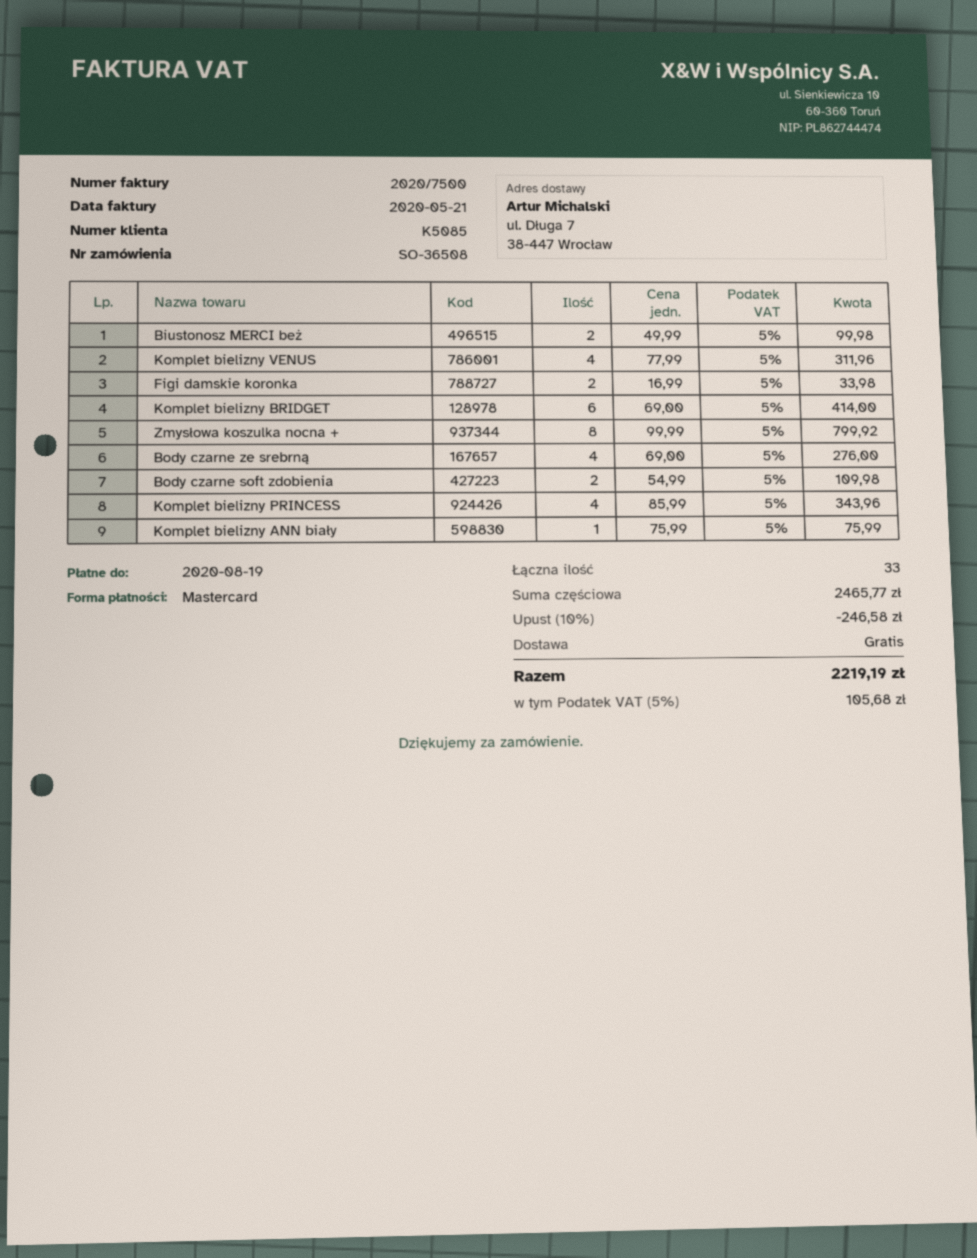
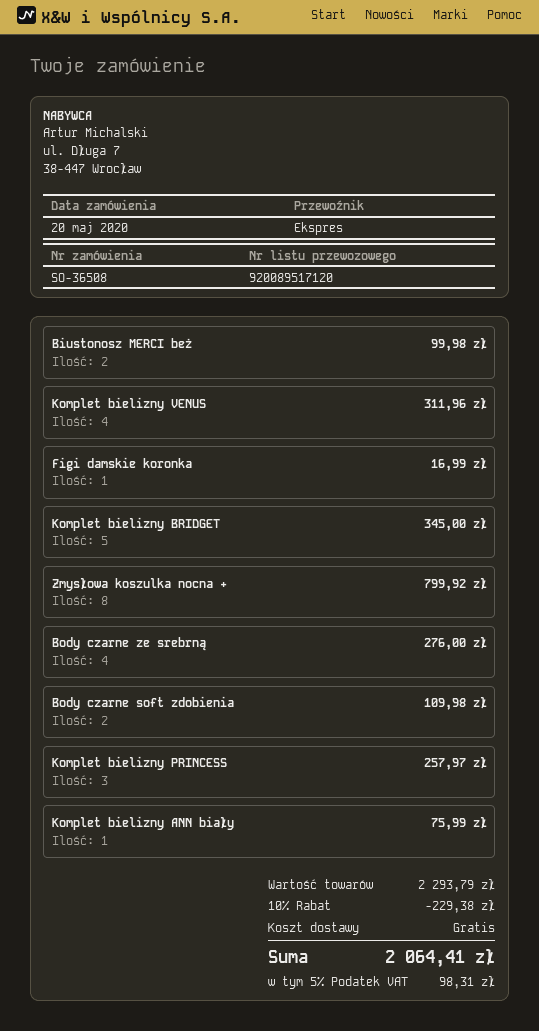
Figi damskie koronka: 2 for 33.98 -> 1 for 16.99
Komplet bielizny BRIDGET: 6 for 414.00 -> 5 for 345.00
Komplet bielizny PRINCESS: 4 for 343.96 -> 3 for 257.97
subtotal: 2465.77 -> 2293.79
discount: 10% = 246.58 -> 10% = 229.38
tax: 5% = 105.68 -> 5% = 98.31
total: 2219.19 -> 2064.41

